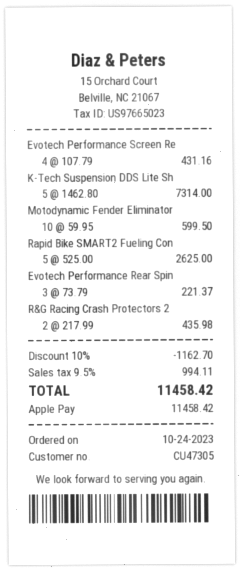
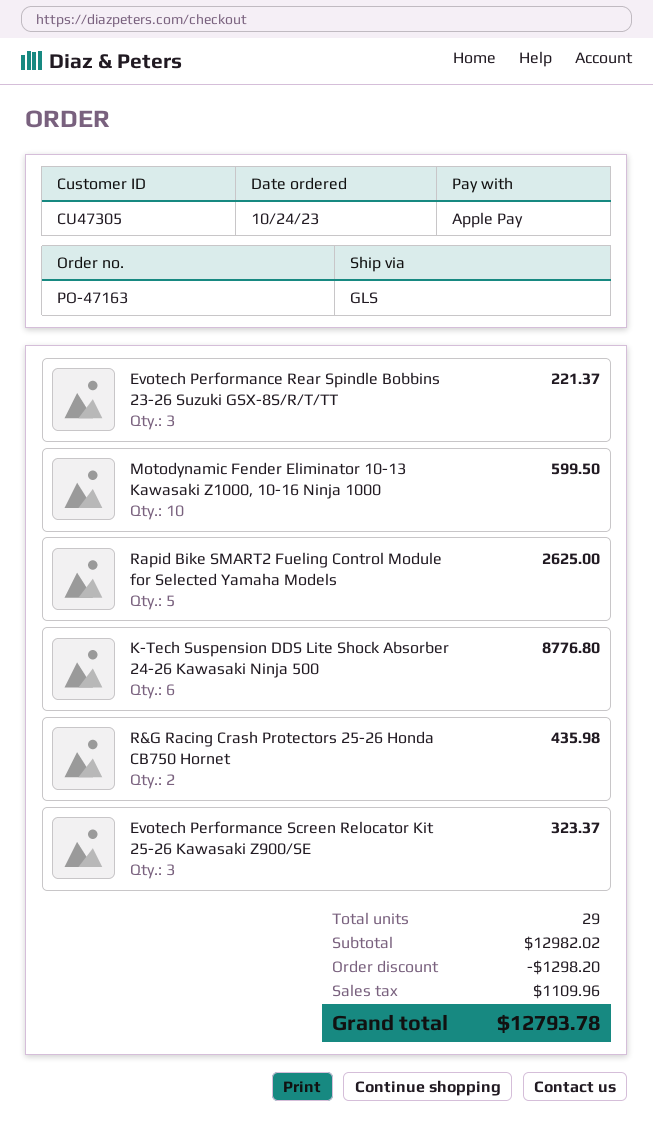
Evotech Performance Screen Re: 4 for 431.16 -> 3 for 323.37
K-Tech Suspension DDS Lite Sh: 5 for 7314.00 -> 6 for 8776.80
discount: 1162.70 -> 1298.20
tax: 994.11 -> 1109.96
total: 11458.42 -> 12793.78

